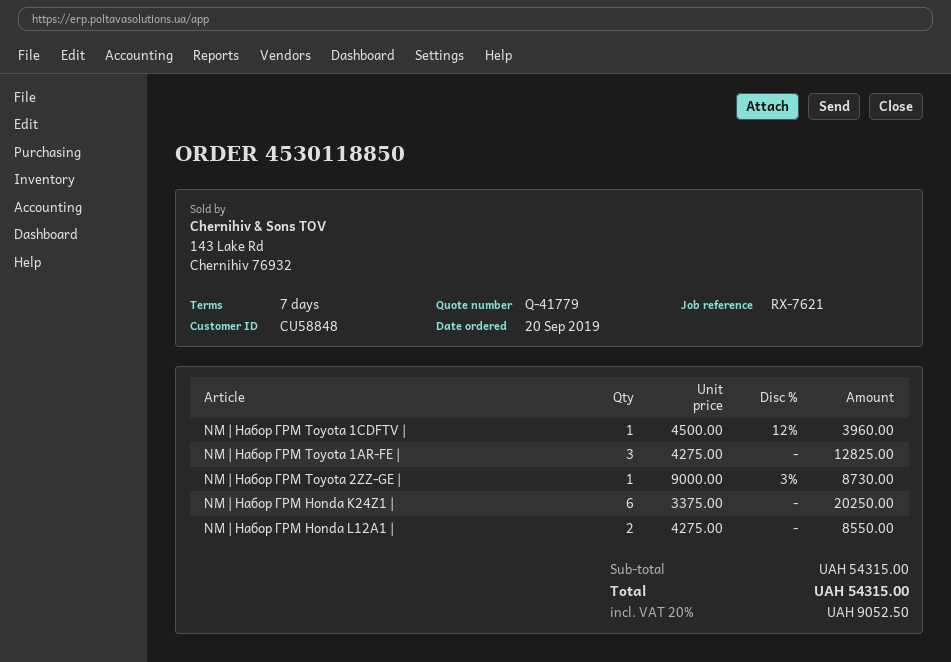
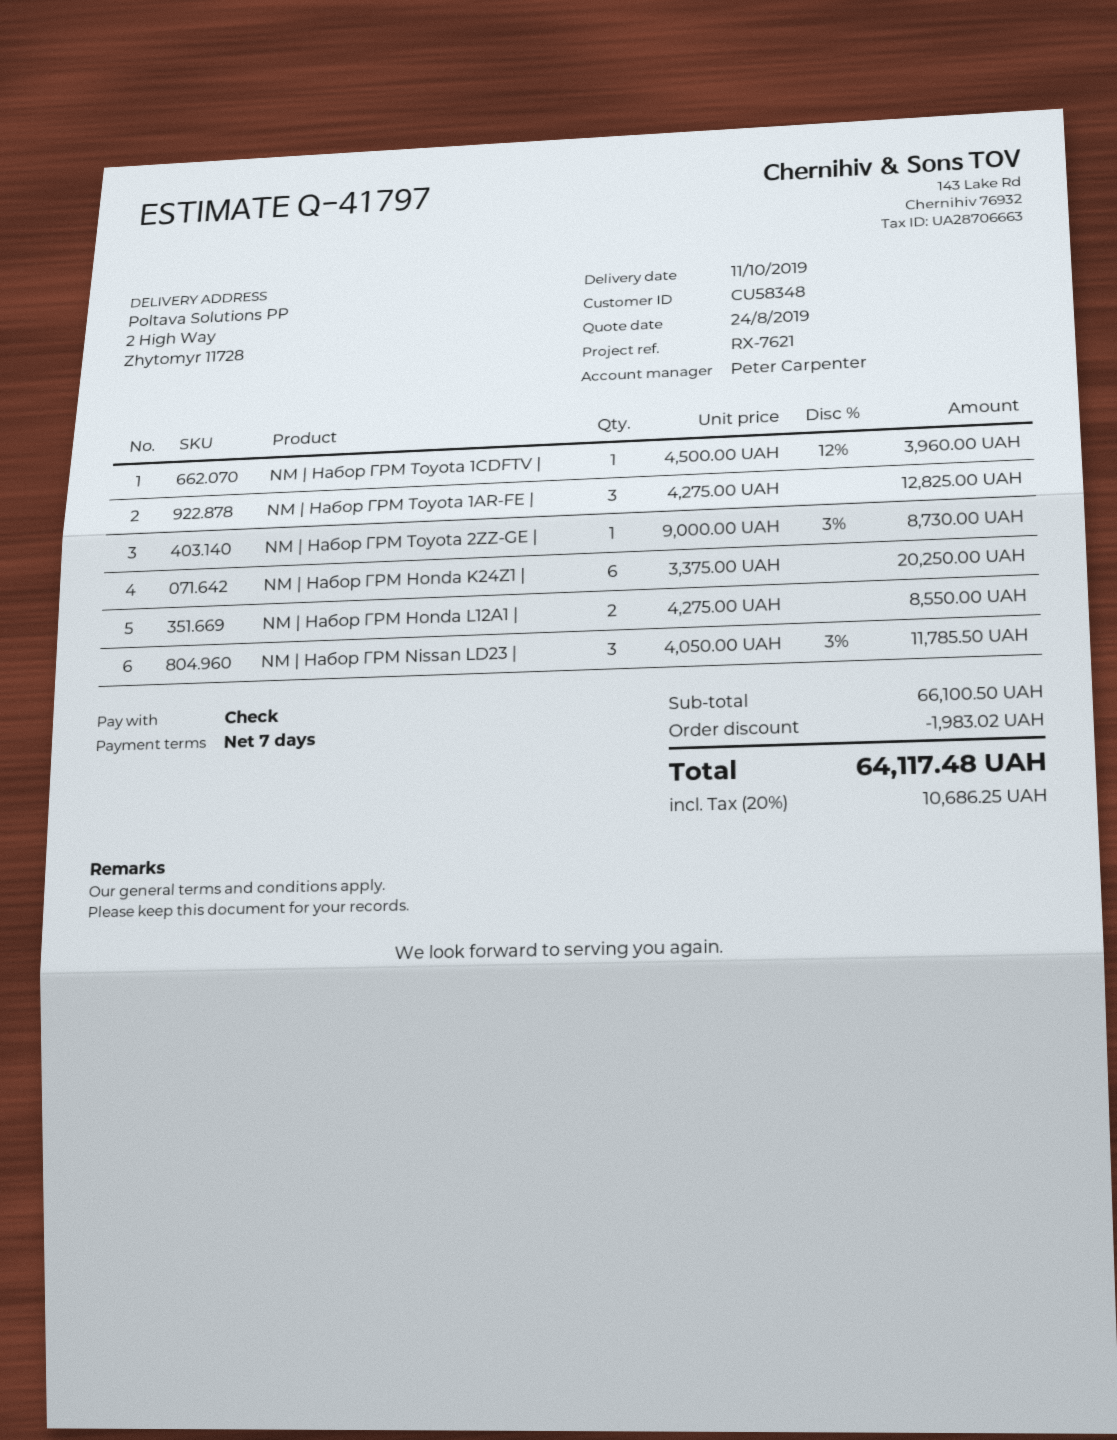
quote number: Q-41779 -> Q-41797
customer number: CU58848 -> CU58348
NM | Набор ГРМ Nissan LD23 |: none -> 3 x 4050.00 - 3% = 11785.50
subtotal: 54315.00 -> 66100.50
discount: none -> 1983.02
tax: 20% = 9052.50 -> 20% = 10686.25
total: 54315.00 -> 64117.48

